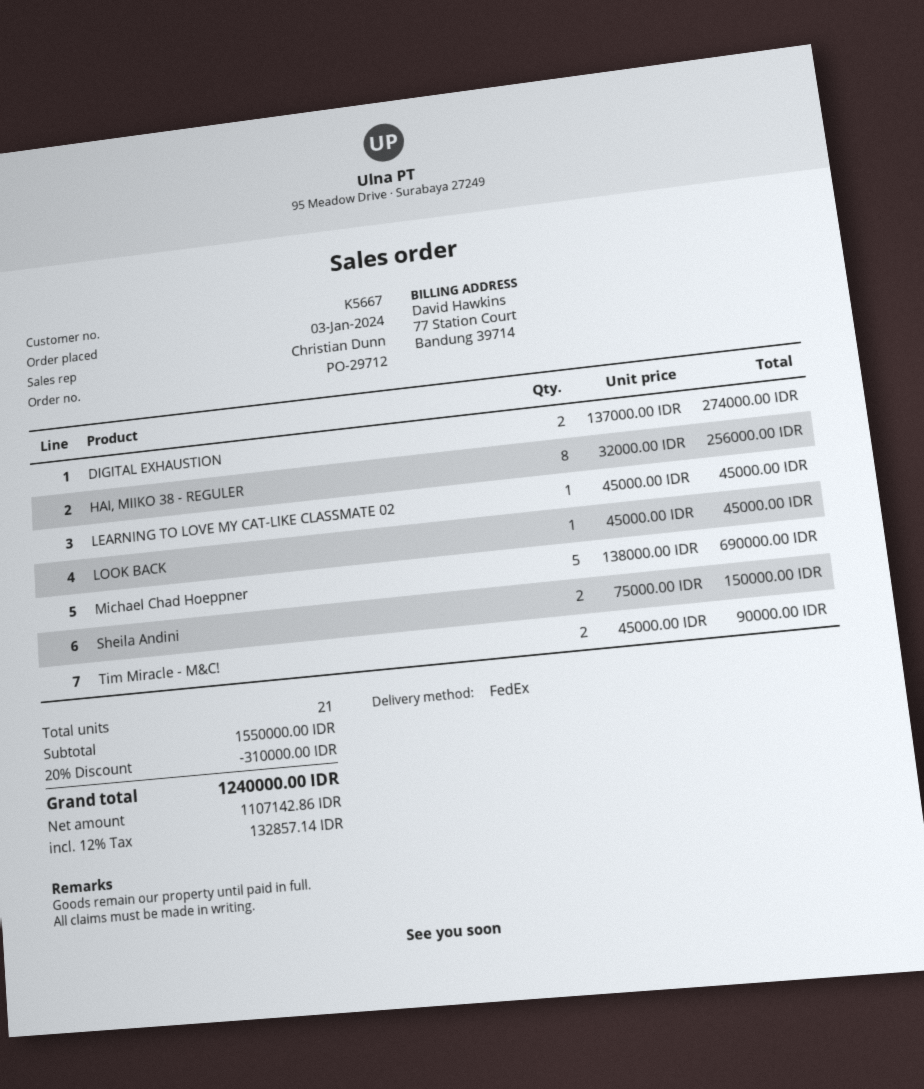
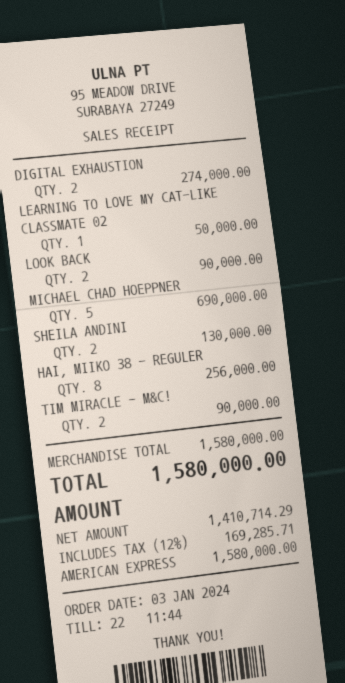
LEARNING TO LOVE MY CAT-LIKE CLASSMATE 02: 1 for 45000.00 -> 1 for 50000.00
LOOK BACK: 1 for 45000.00 -> 2 for 90000.00
Sheila Andini: 2 for 150000.00 -> 2 for 130000.00
subtotal: 1550000.00 -> 1580000.00
discount: 20% = 310000.00 -> none
net: 1107142.86 -> 1410714.29
tax: 12% = 132857.14 -> 12% = 169285.71
total: 1240000.00 -> 1580000.00

